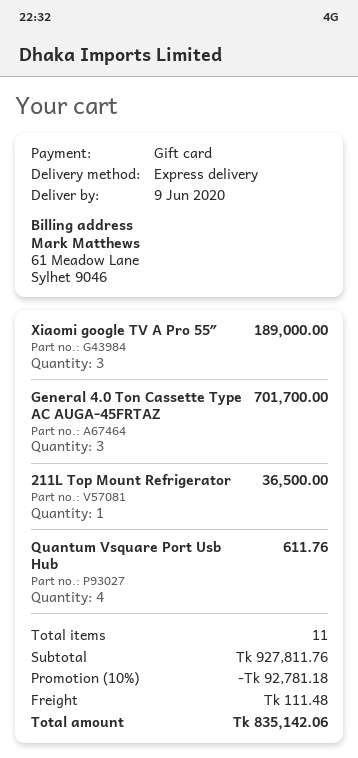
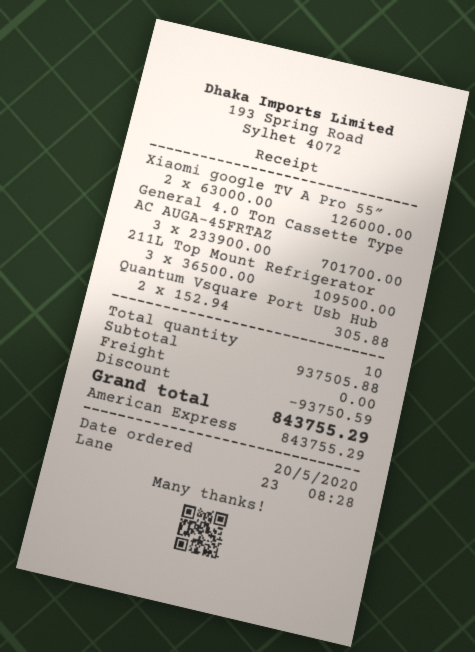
payment method: gift card -> American Express
Xiaomi google TV A Pro 55″: 3 for 189000.00 -> 2 for 126000.00
211L Top Mount Refrigerator: 1 for 36500.00 -> 3 for 109500.00
Quantum Vsquare Port Usb Hub: 4 for 611.76 -> 2 for 305.88
total quantity: 11 -> 10
subtotal: 927811.76 -> 937505.88
discount: 92781.18 -> 93750.59
shipping: 111.48 -> 0.00
total: 835142.06 -> 843755.29

